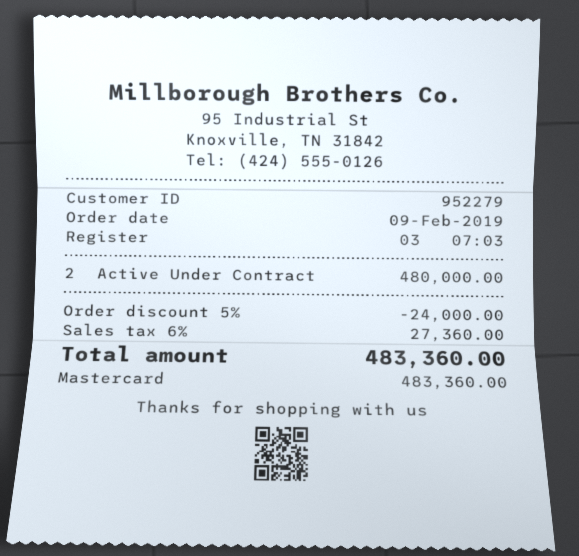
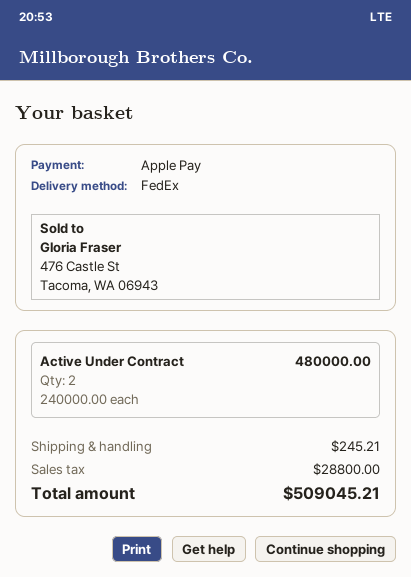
payment method: Mastercard -> Apple Pay
discount: 5% = 24000.00 -> none
shipping: none -> 245.21
tax: 27360.00 -> 28800.00
total: 483360.00 -> 509045.21

